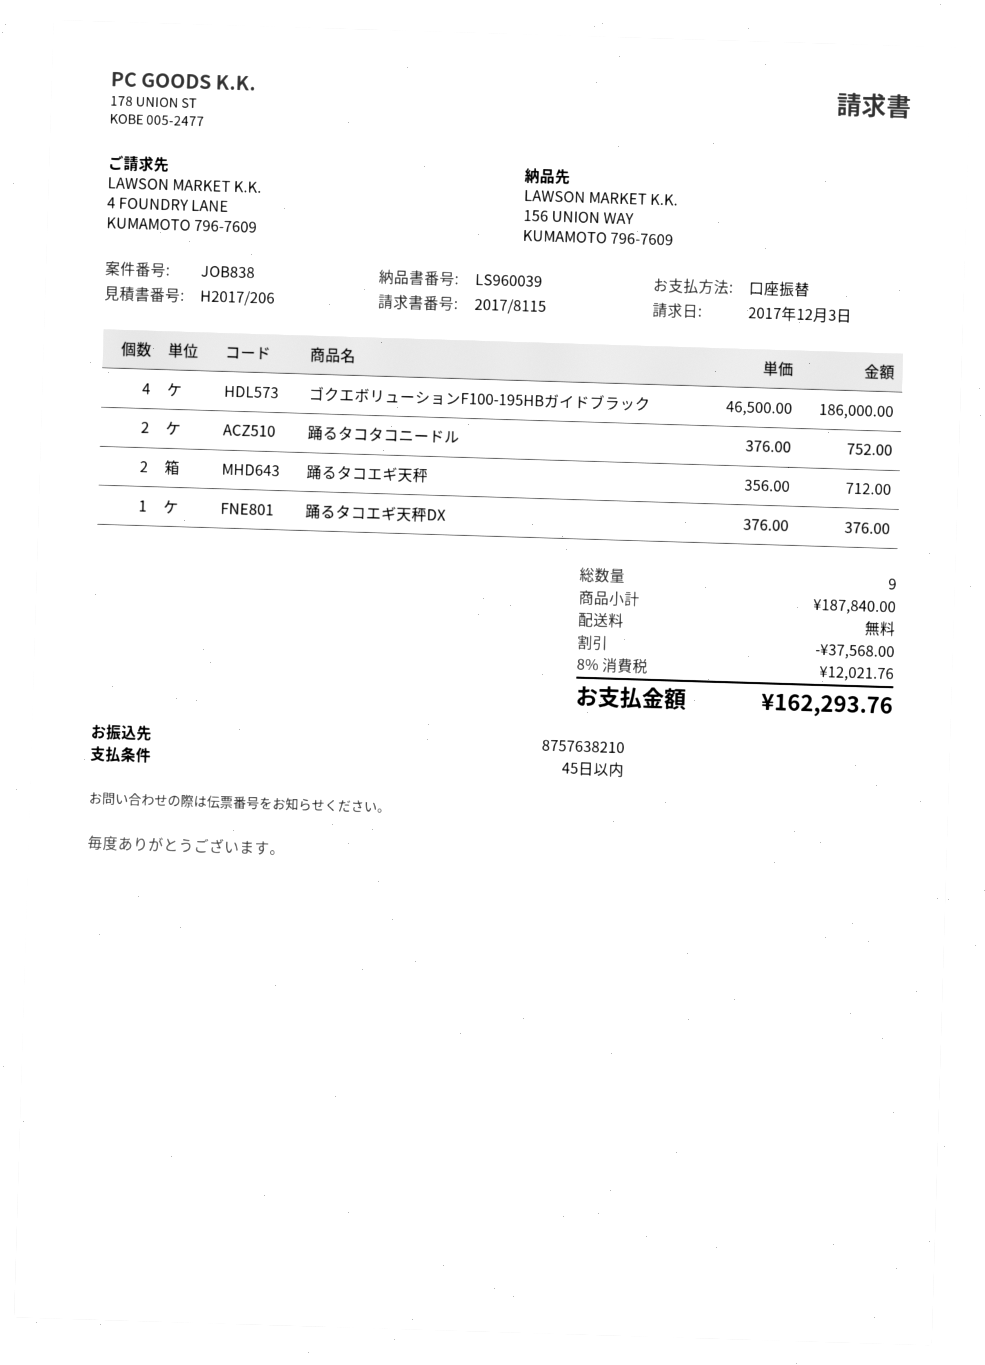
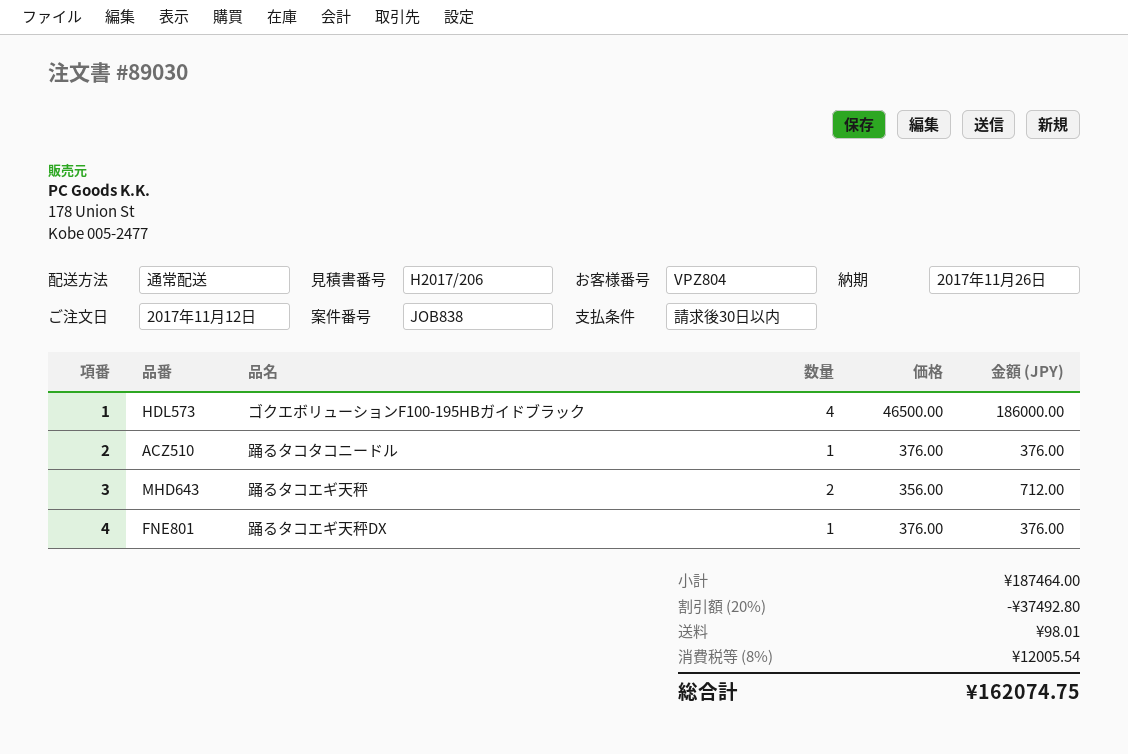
payment terms: 45 days -> 30 days
踊るタコタコニードル: 2 x 376.00 = 752.00 -> 1 x 376.00 = 376.00
subtotal: 187840.00 -> 187464.00
discount: 37568.00 -> 37492.80
shipping: 0.00 -> 98.01
tax: 8% = 12021.76 -> 8% = 12005.54
total: 162293.76 -> 162074.75

